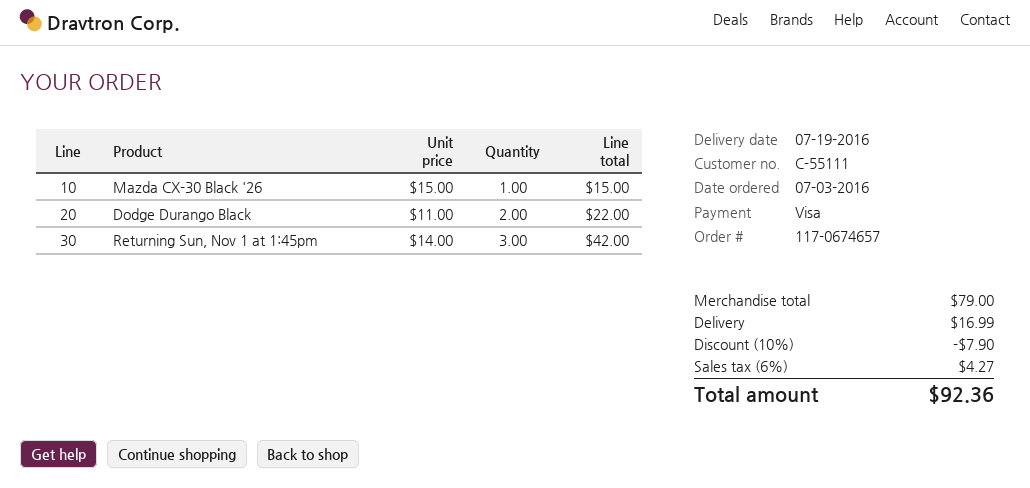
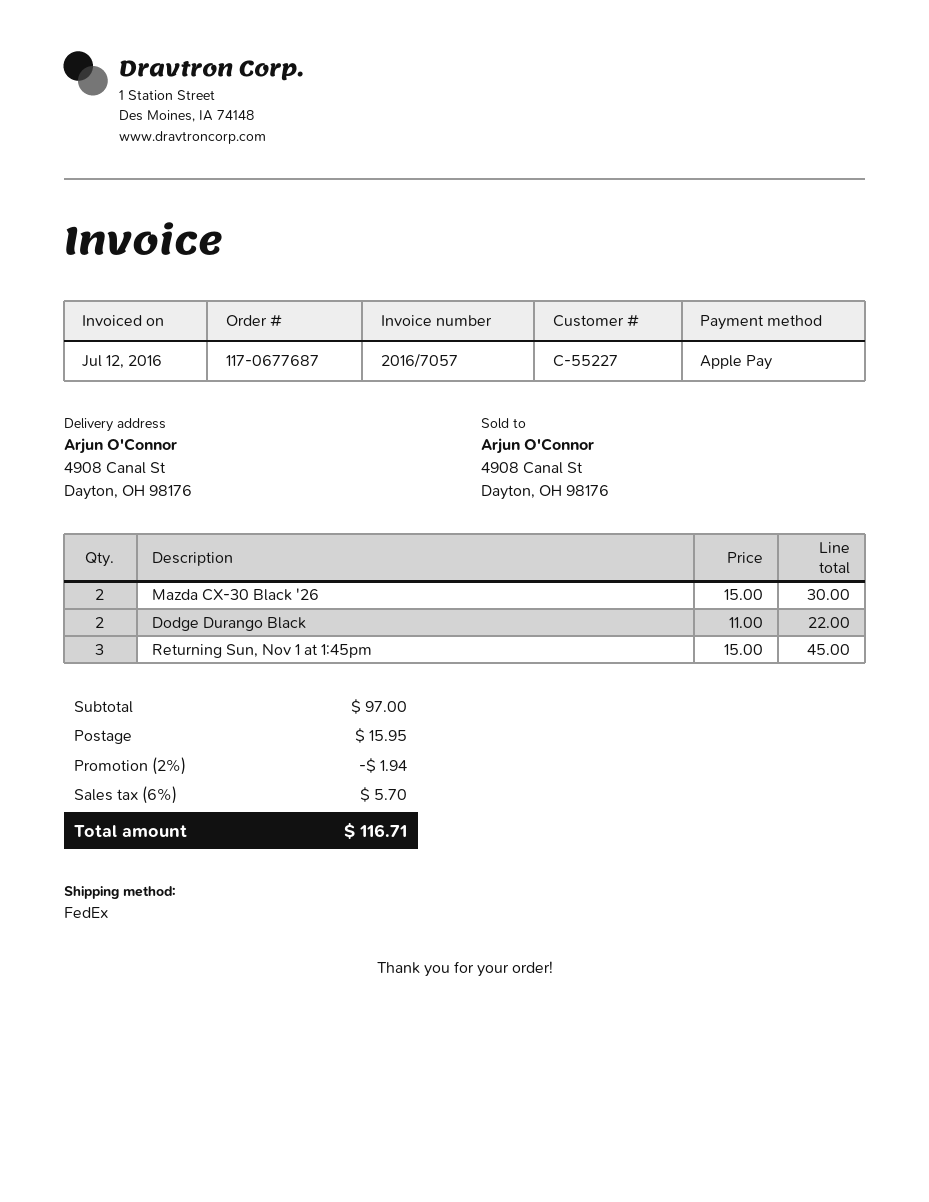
order number: 117-0674657 -> 117-0677687
customer number: C-55111 -> C-55227
payment method: Visa -> Apple Pay
Mazda CX-30 Black '26: 1 x 15.00 = 15.00 -> 2 x 15.00 = 30.00
Returning Sun, Nov 1 at 1:45pm: 3 x 14.00 = 42.00 -> 3 x 15.00 = 45.00
subtotal: 79.00 -> 97.00
discount: 10% = 7.90 -> 2% = 1.94
shipping: 16.99 -> 15.95
tax: 6% = 4.27 -> 6% = 5.70
total: 92.36 -> 116.71

